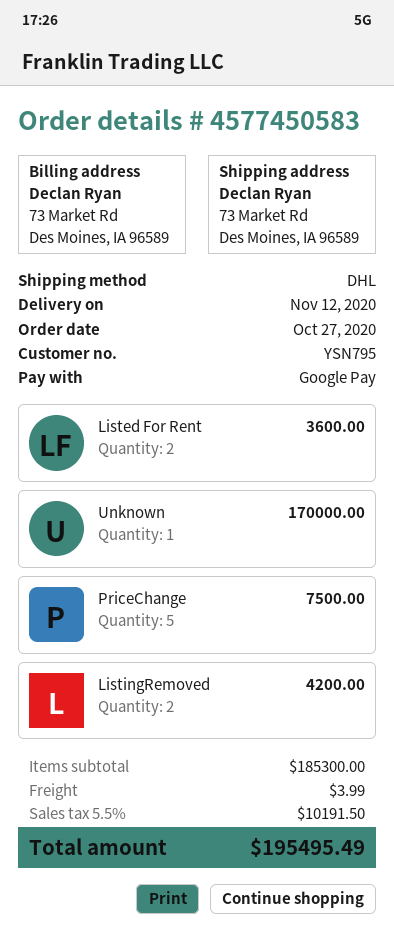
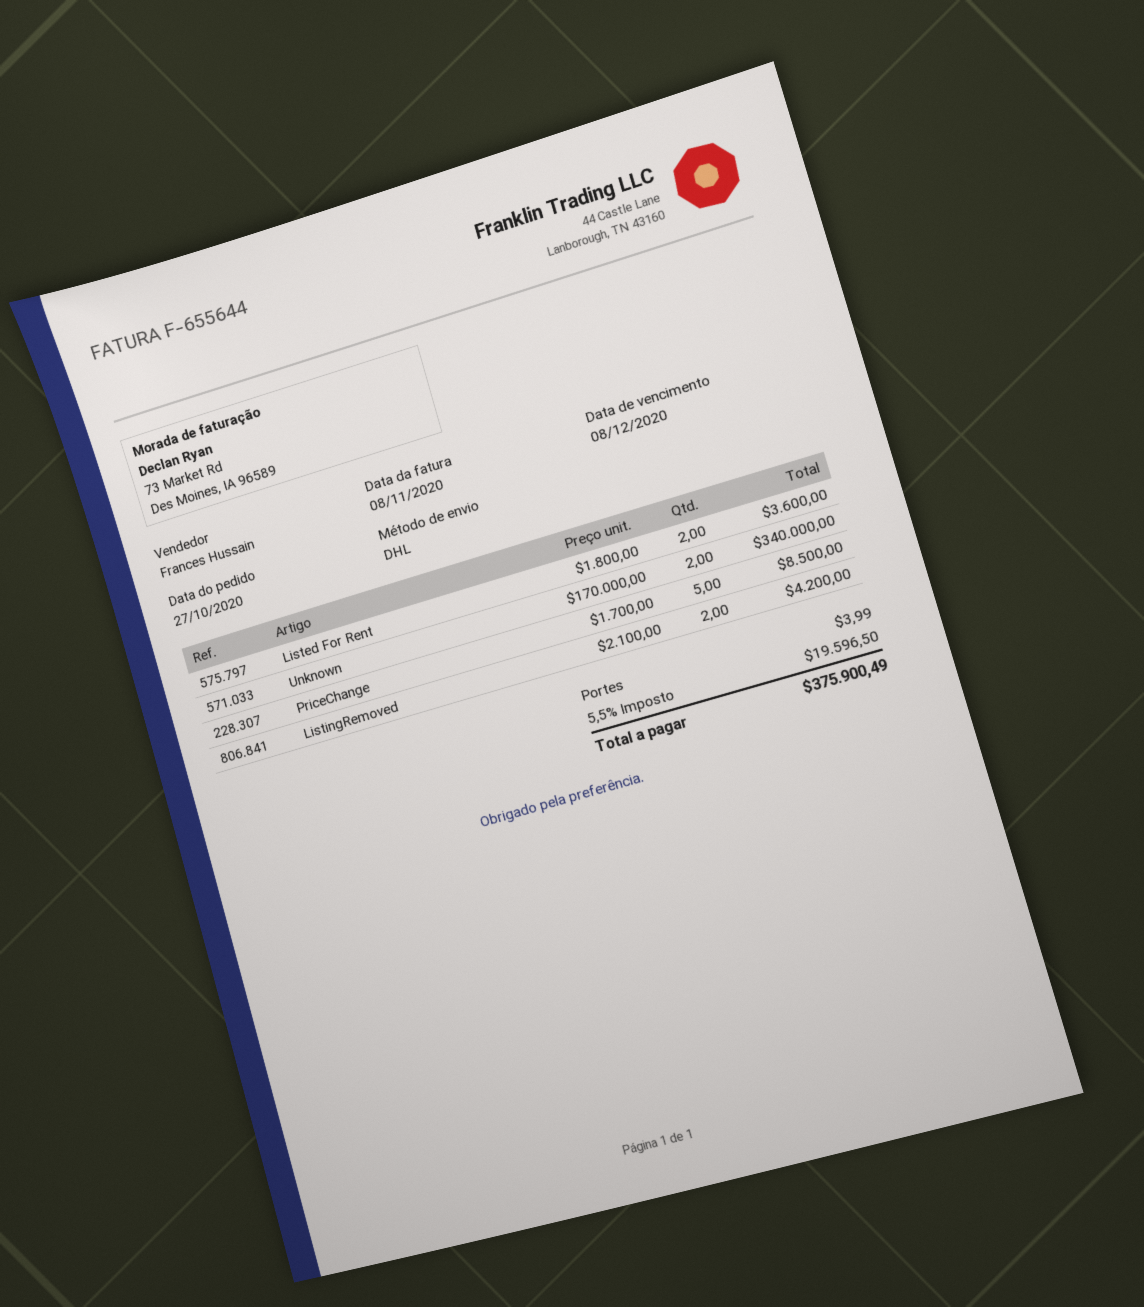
Unknown: 1 for 170000.00 -> 2 for 340000.00
PriceChange: 5 for 7500.00 -> 5 for 8500.00
tax: 5.5% = 10191.50 -> 5.5% = 19596.50
total: 195495.49 -> 375900.49

